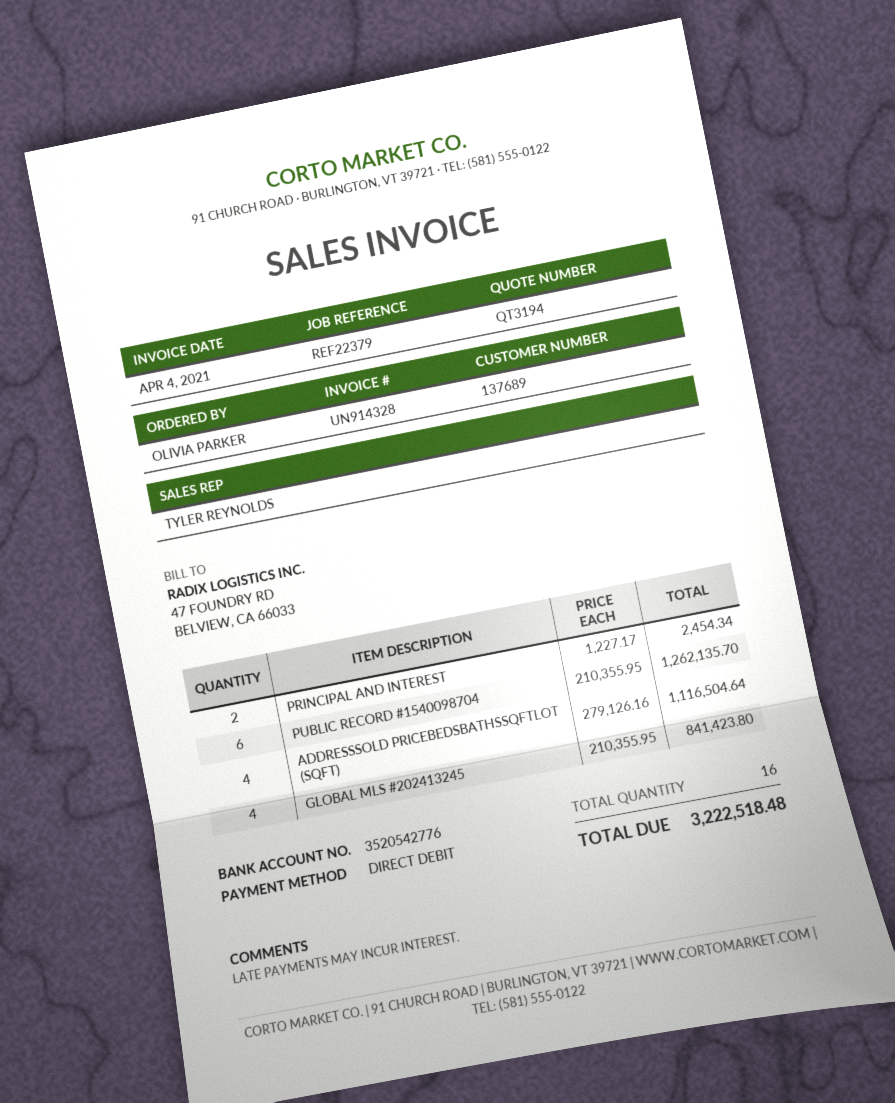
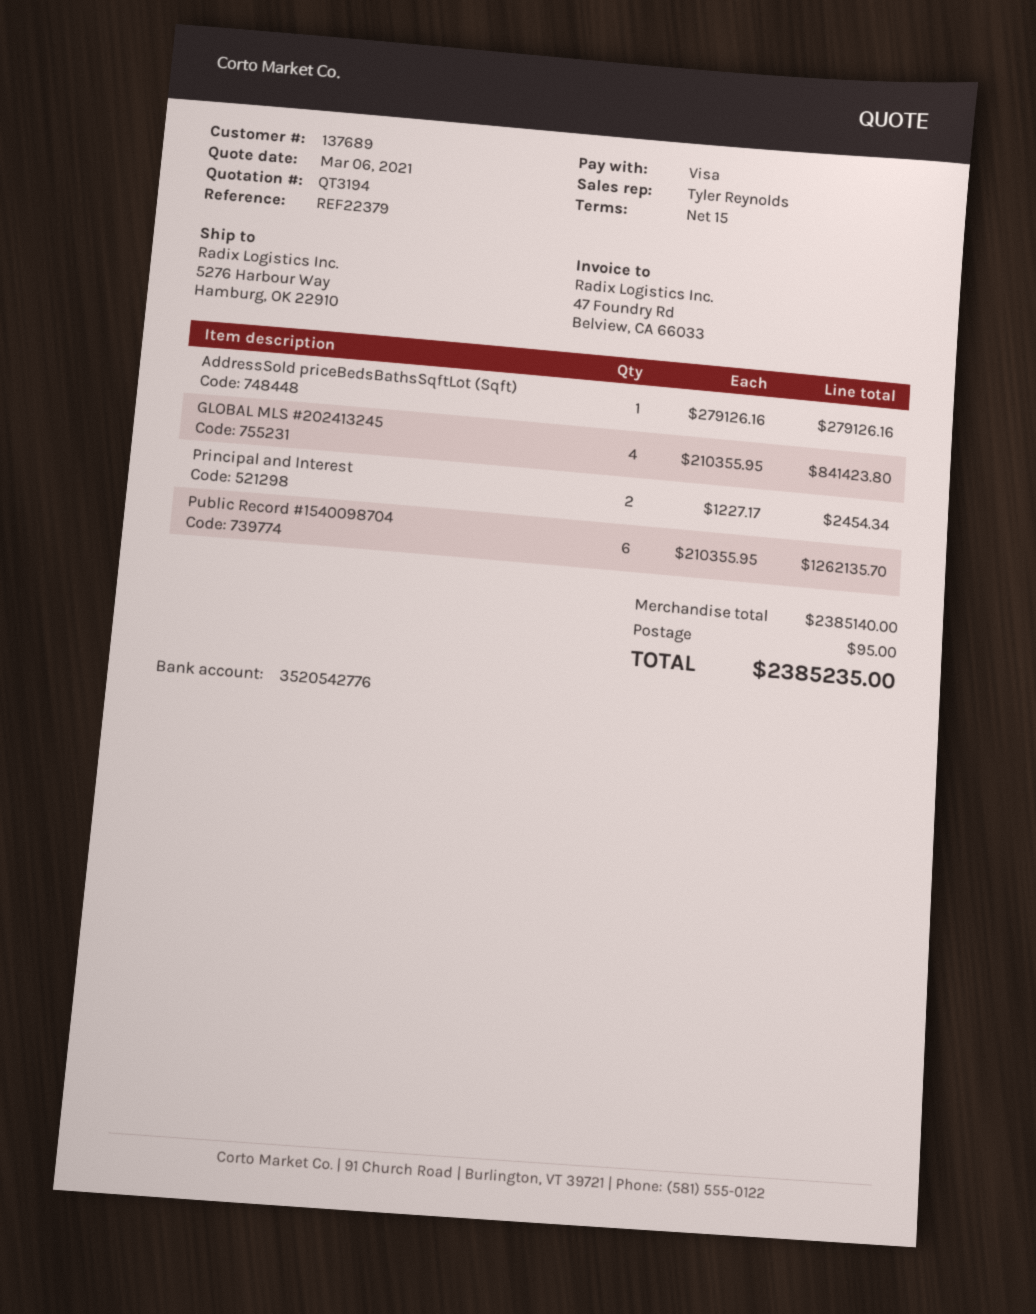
payment method: direct debit -> Visa
ADDRESSSOLD PRICEBEDSBATHSSQFTLOT (SQFT): 4 x 279126.16 = 1116504.64 -> 1 x 279126.16 = 279126.16
shipping: none -> 95.00
total: 3222518.48 -> 2385235.00

